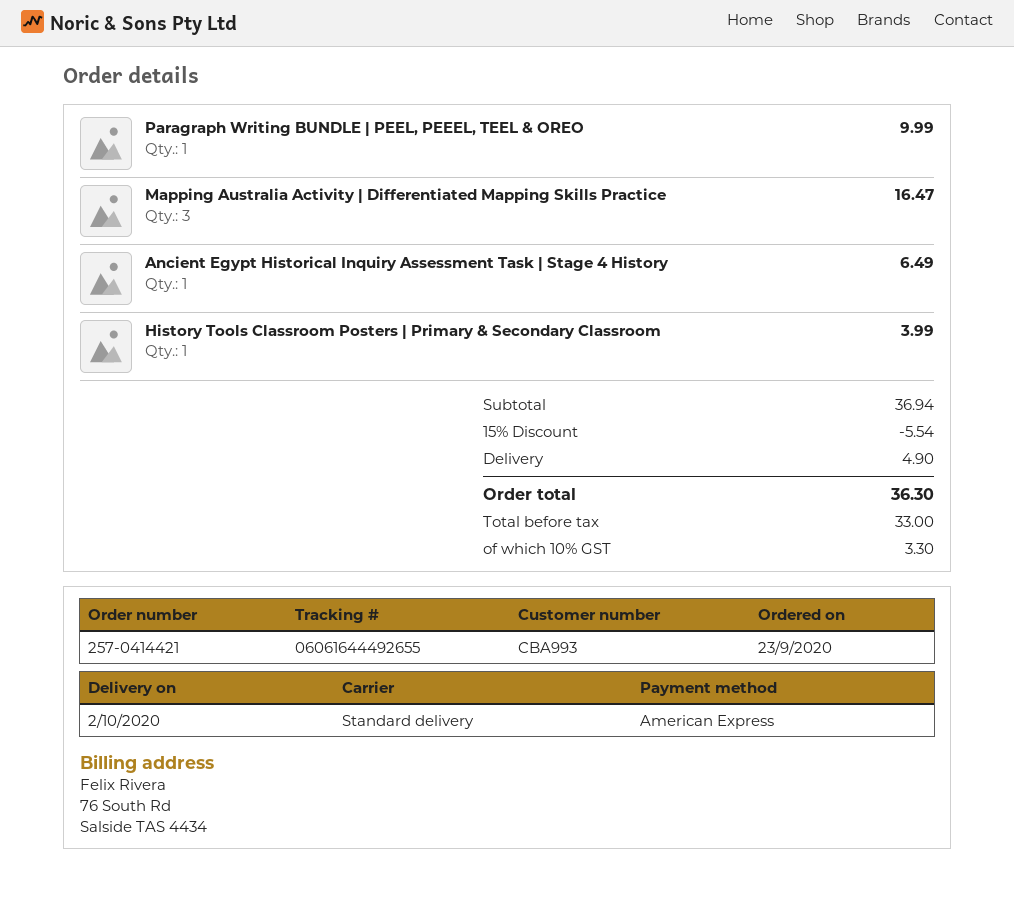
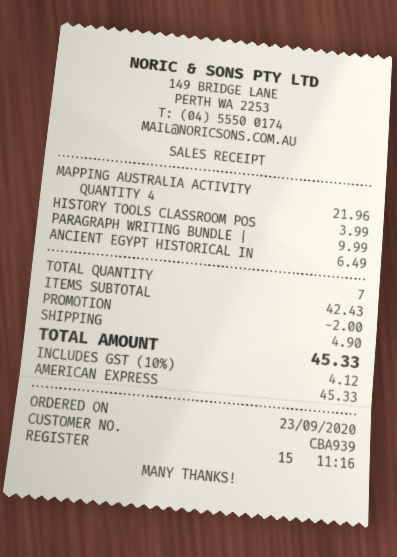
customer number: CBA993 -> CBA939
Mapping Australia Activity | Differentiated Mapping Skills Practice: 3 for 16.47 -> 4 for 21.96
subtotal: 36.94 -> 42.43
discount: 5.54 -> 2.00
tax: 10% = 3.30 -> 10% = 4.12
total: 36.30 -> 45.33

